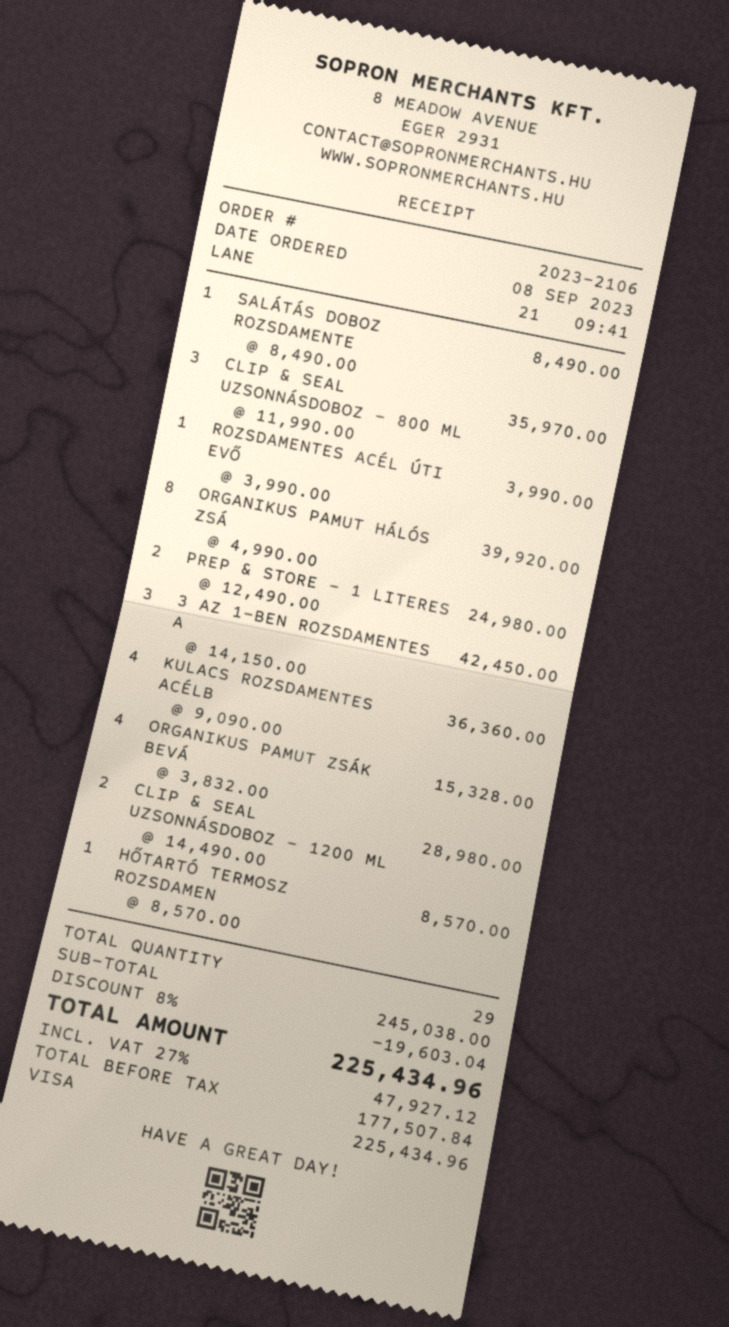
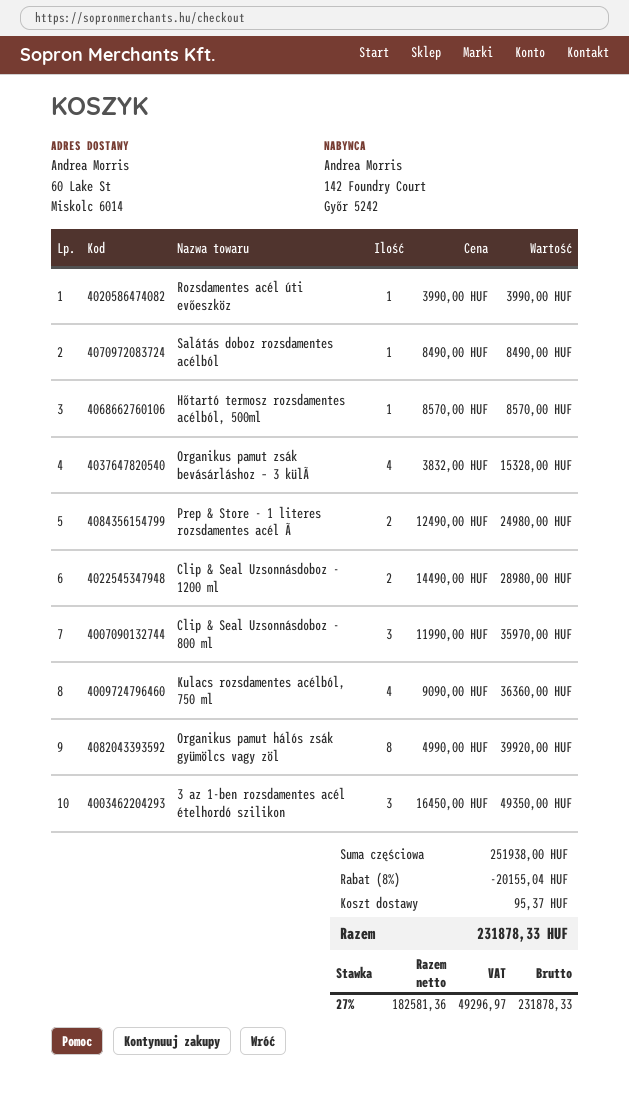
3 AZ 1-BEN ROZSDAMENTES A: 3 x 14150.00 = 42450.00 -> 3 x 16450.00 = 49350.00
subtotal: 245038.00 -> 251938.00
discount: 8% = 19603.04 -> 8% = 20155.04
shipping: none -> 95.37
net: 177507.84 -> 182581.36
tax: 27% = 47927.12 -> 27% = 49296.97
total: 225434.96 -> 231878.33

